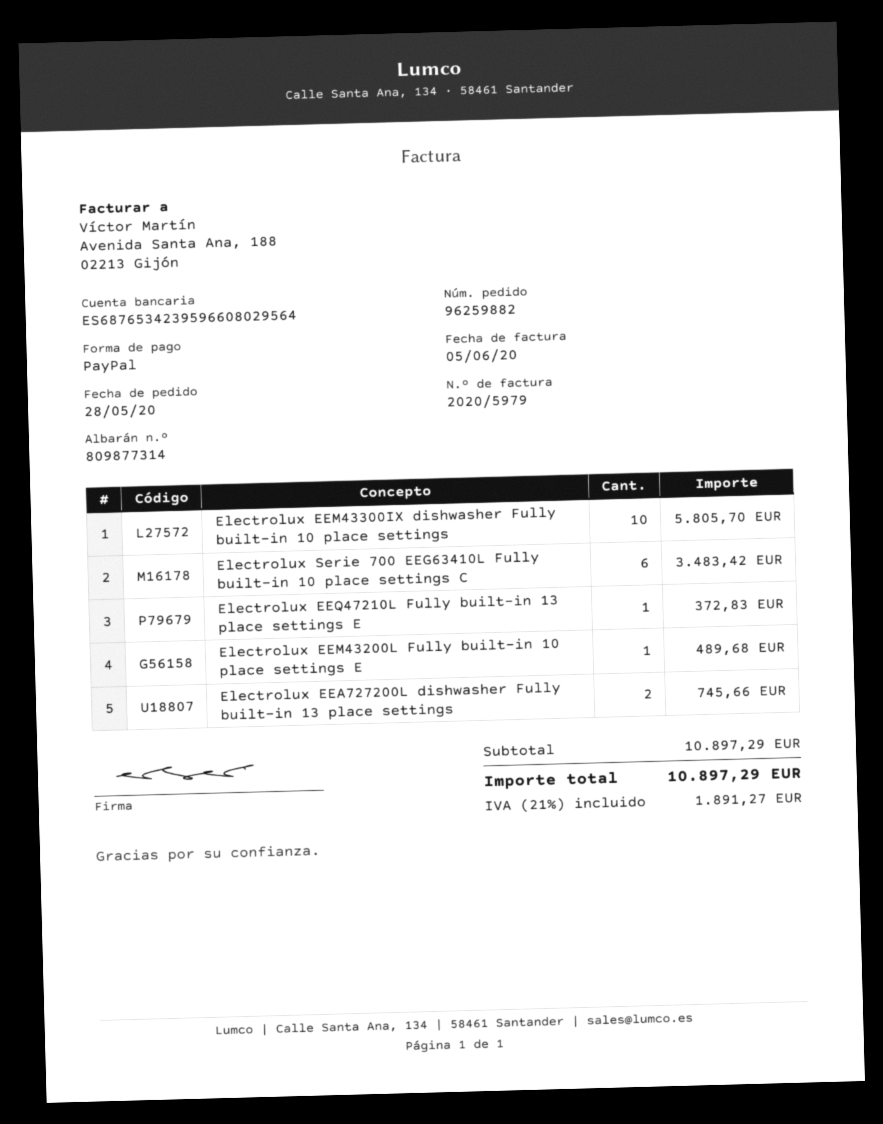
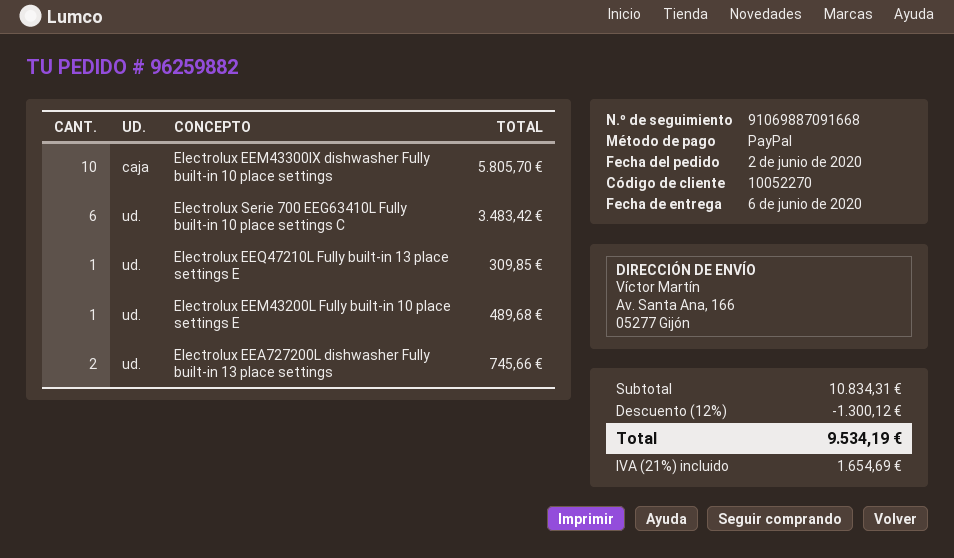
order date: 2020-05-28 -> 2020-06-02
Electrolux EEQ47210L Fully built-in 13 place settings E: 1 for 372.83 -> 1 for 309.85
subtotal: 10897.29 -> 10834.31
discount: none -> 12% = 1300.12
tax: 21% = 1891.27 -> 21% = 1654.69
total: 10897.29 -> 9534.19

